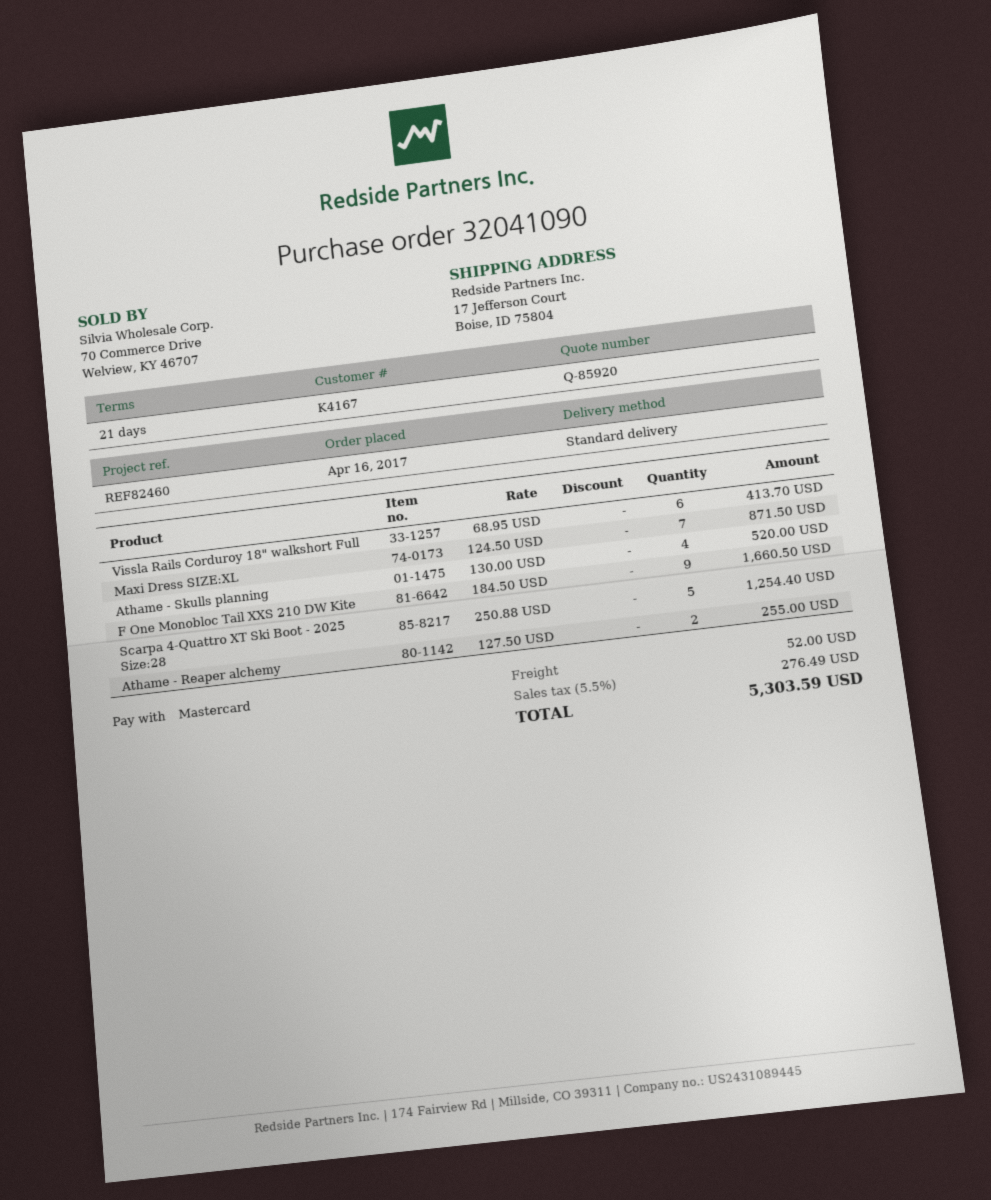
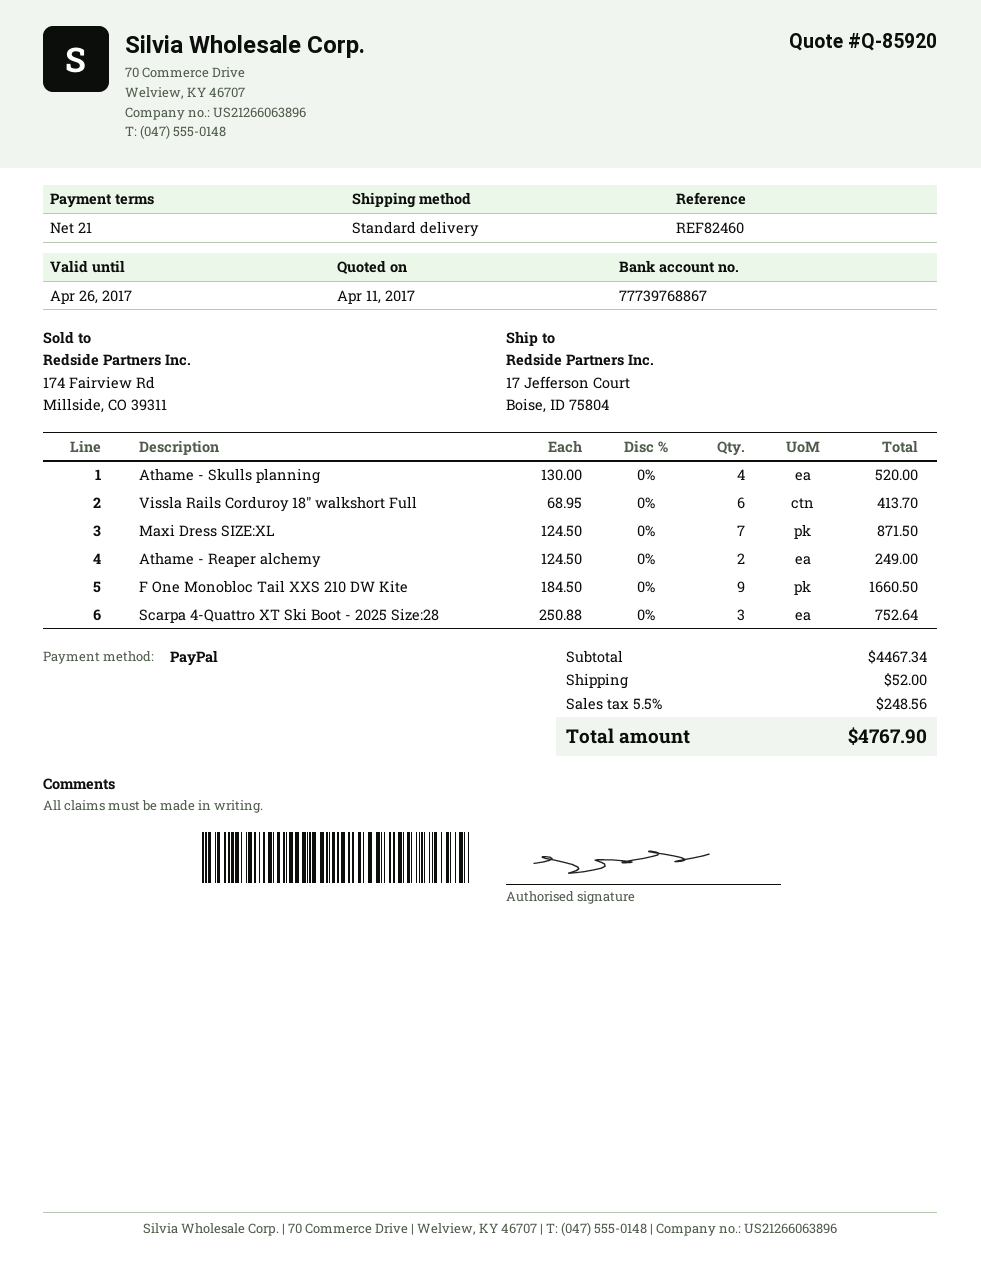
payment method: Mastercard -> PayPal
Scarpa 4-Quattro XT Ski Boot - 2025 Size:28: 5 x 250.88 = 1254.40 -> 3 x 250.88 = 752.64
Athame - Reaper alchemy: 2 x 127.50 = 255.00 -> 2 x 124.50 = 249.00
tax: 5.5% = 276.49 -> 5.5% = 248.56
total: 5303.59 -> 4767.90

